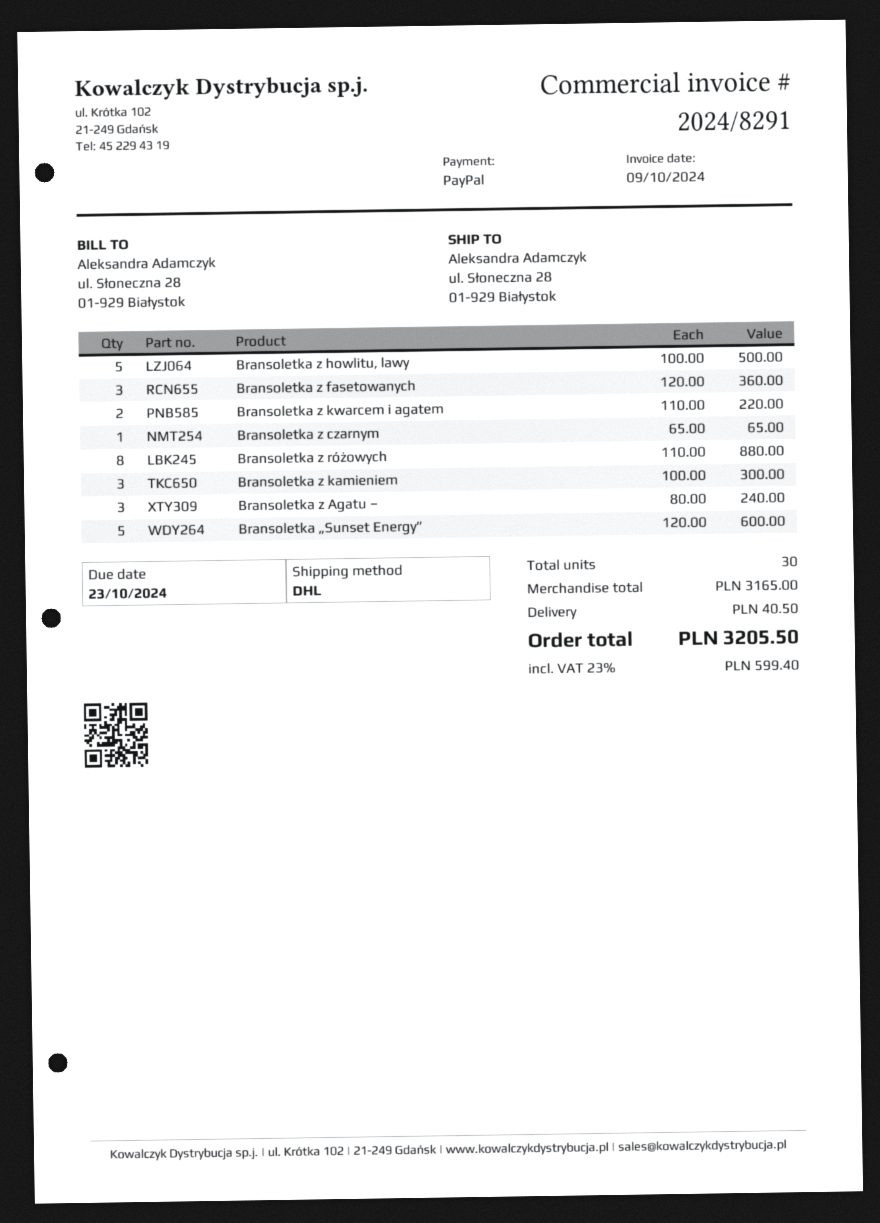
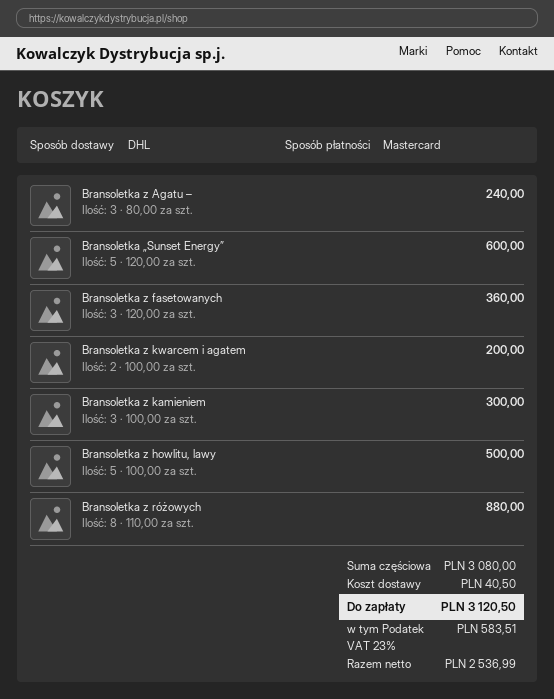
payment method: PayPal -> Mastercard
Bransoletka z kwarcem i agatem: 2 x 110.00 = 220.00 -> 2 x 100.00 = 200.00
Bransoletka z czarnym: 1 x 65.00 = 65.00 -> none
subtotal: 3165.00 -> 3080.00
tax: 23% = 599.40 -> 23% = 583.51
total: 3205.50 -> 3120.50

